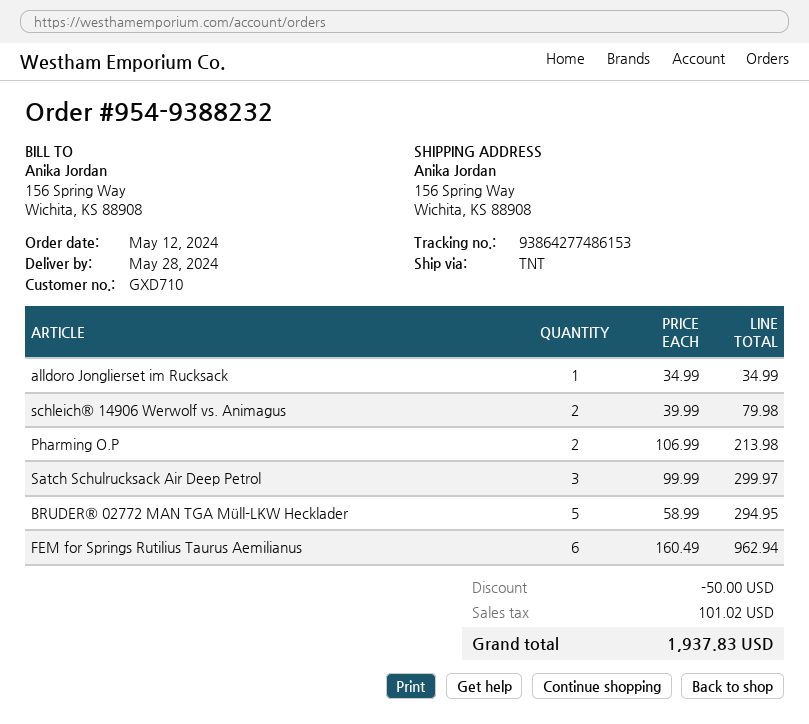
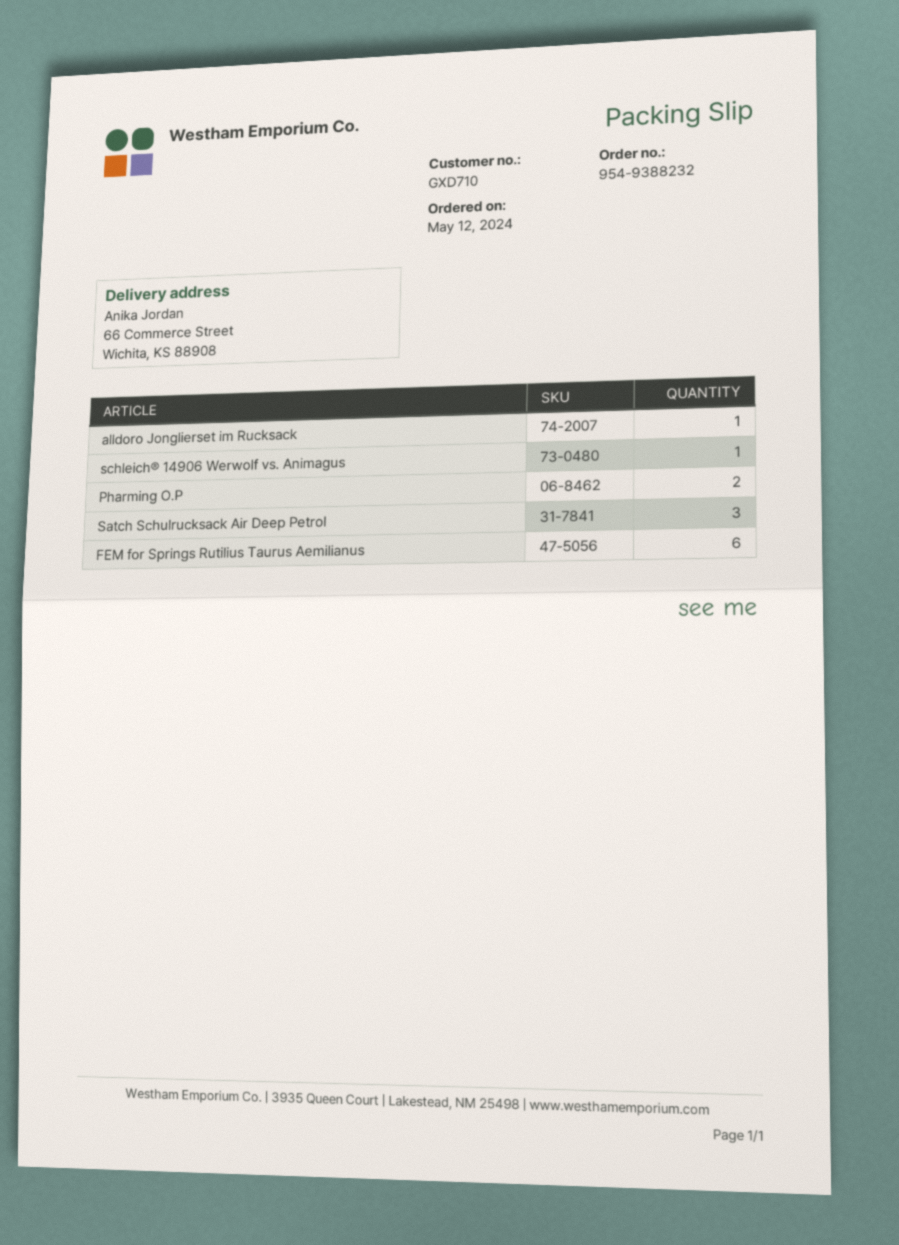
ship to: 156 Spring Way, Wichita, KS 88908 -> 66 Commerce Street, Wichita, KS 88908
schleich® 14906 Werwolf vs. Animagus: 2 -> 1
BRUDER® 02772 MAN TGA Müll-LKW Hecklader: 5 -> none

